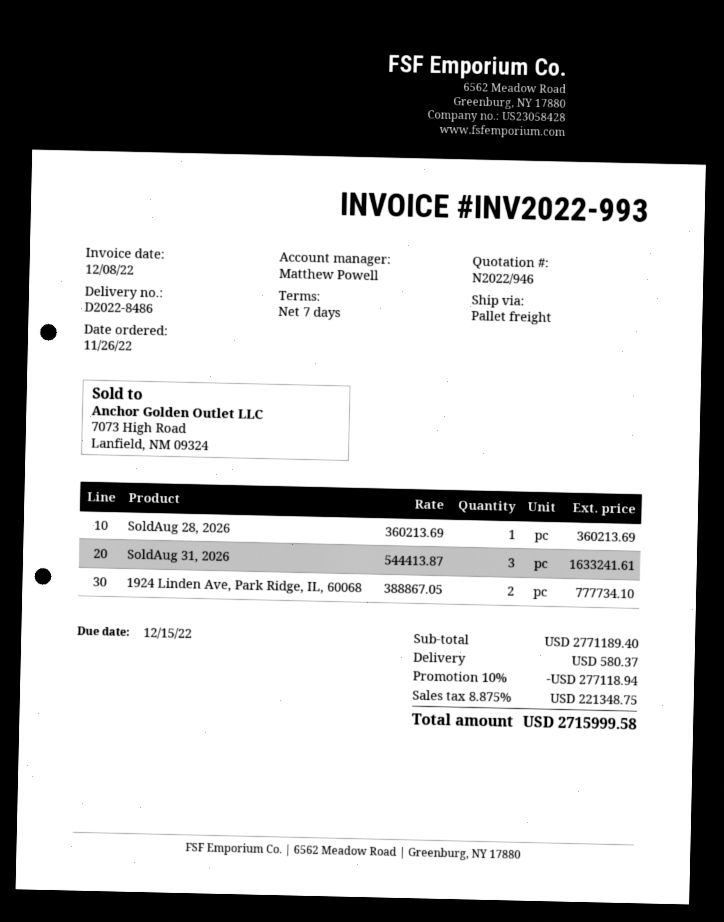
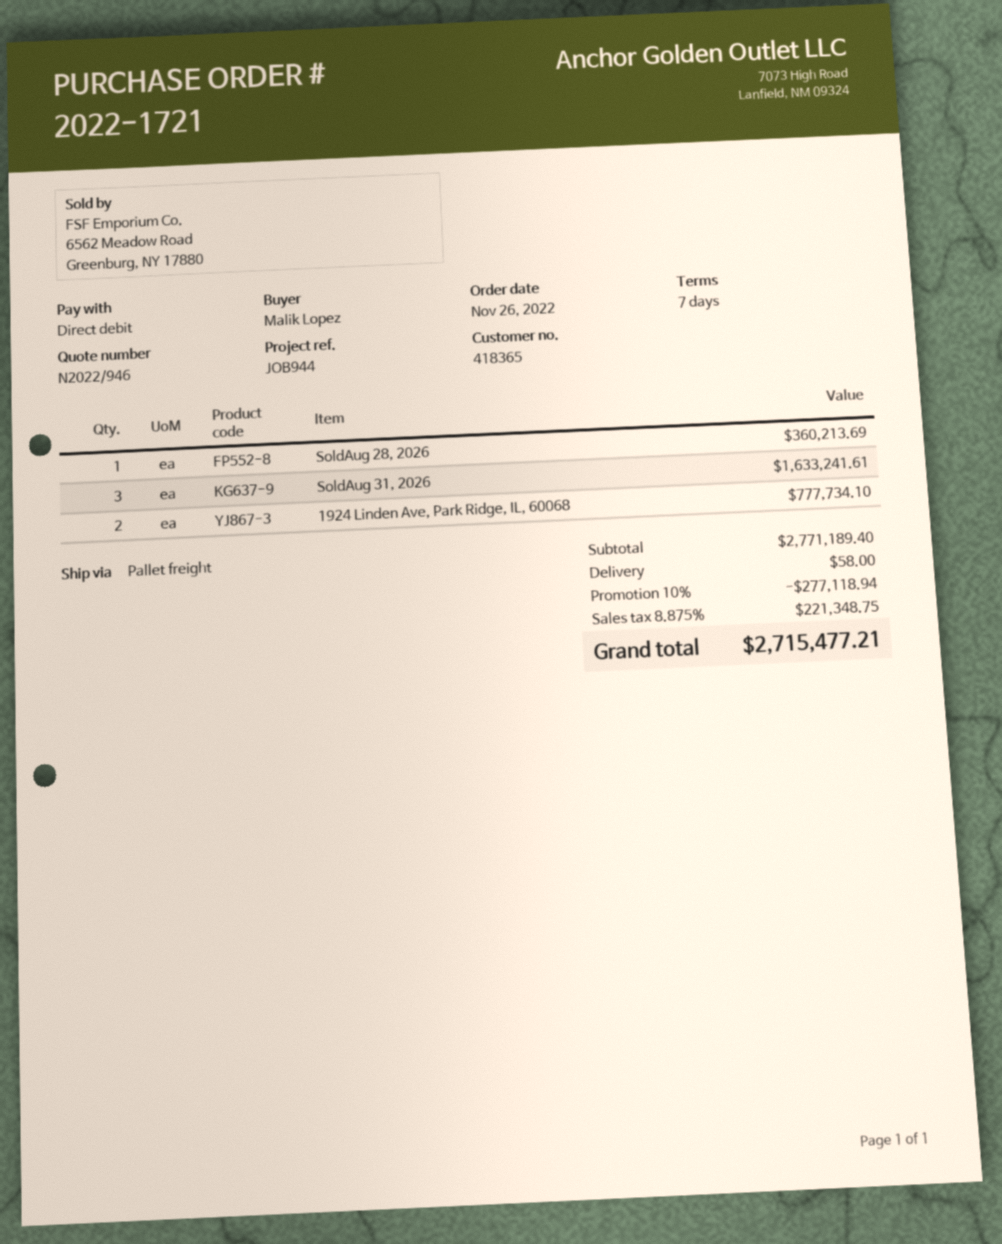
shipping: 580.37 -> 58.00
total: 2715999.58 -> 2715477.21

